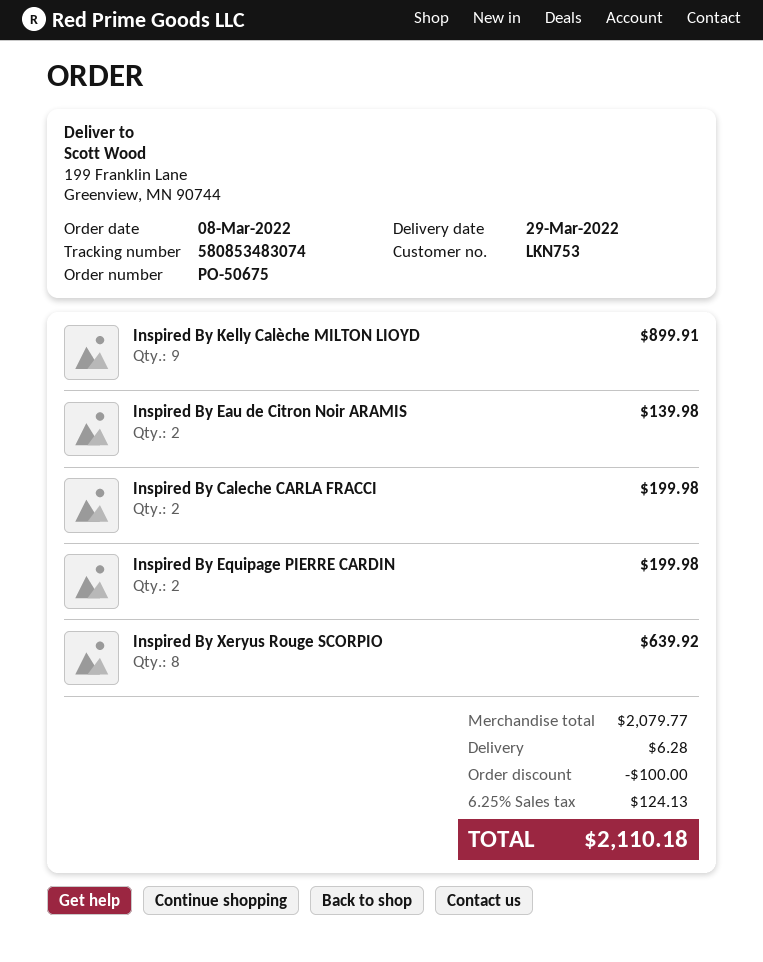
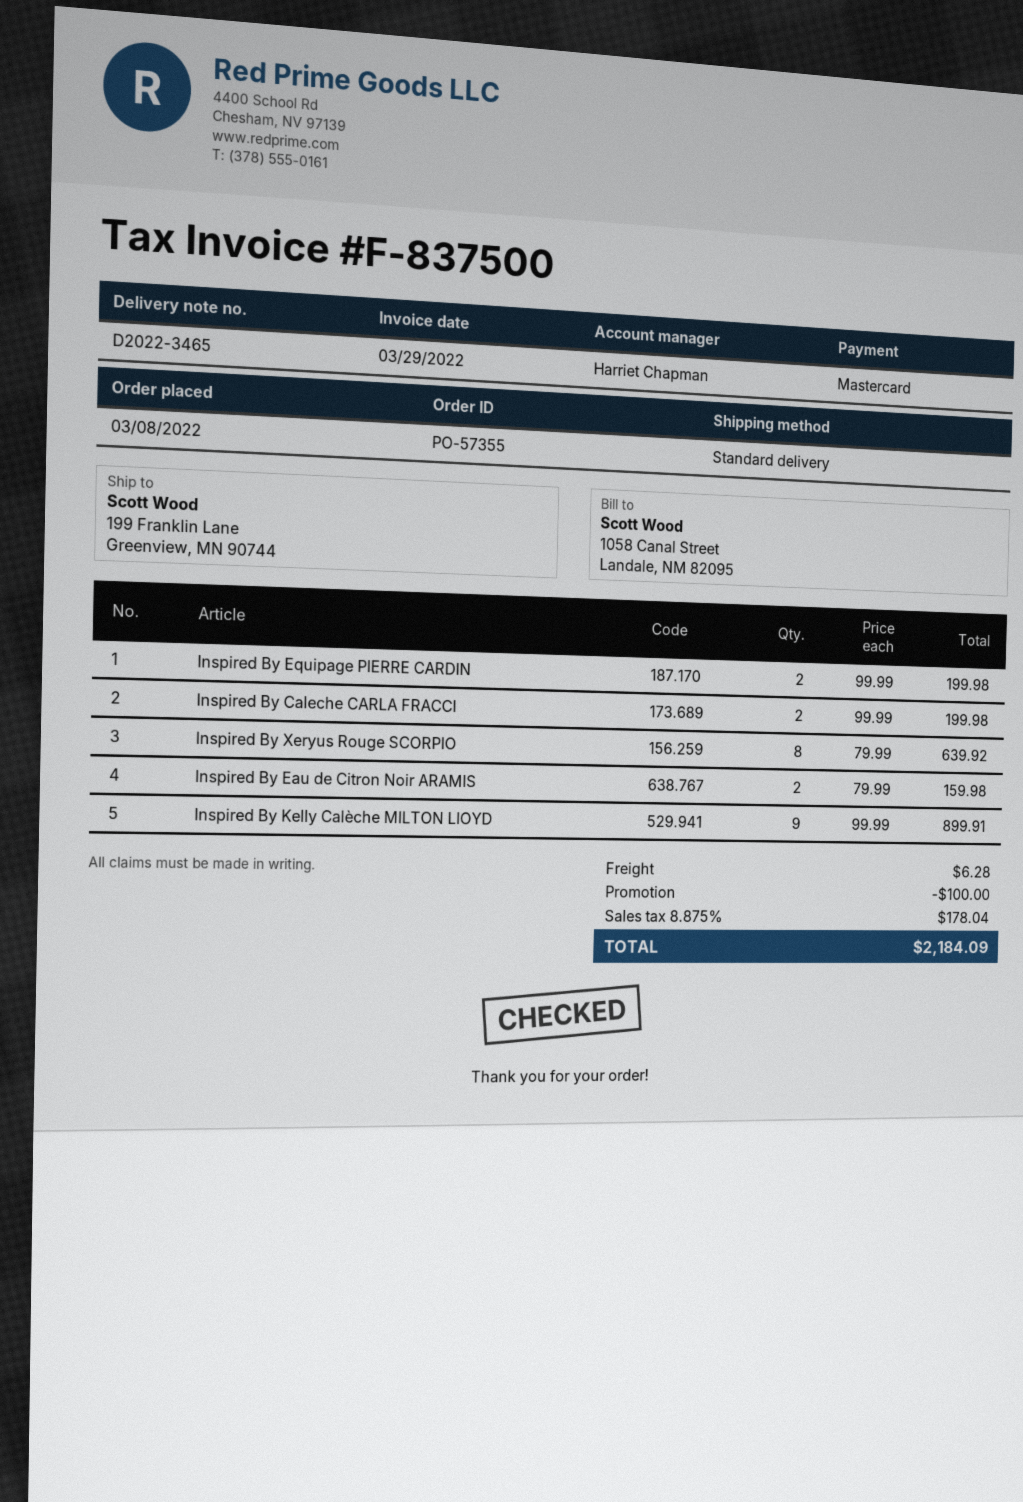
order number: PO-50675 -> PO-57355
Inspired By Eau de Citron Noir ARAMIS: 2 for 139.98 -> 2 for 159.98
tax: 6.25% = 124.13 -> 8.875% = 178.04
total: 2110.18 -> 2184.09

